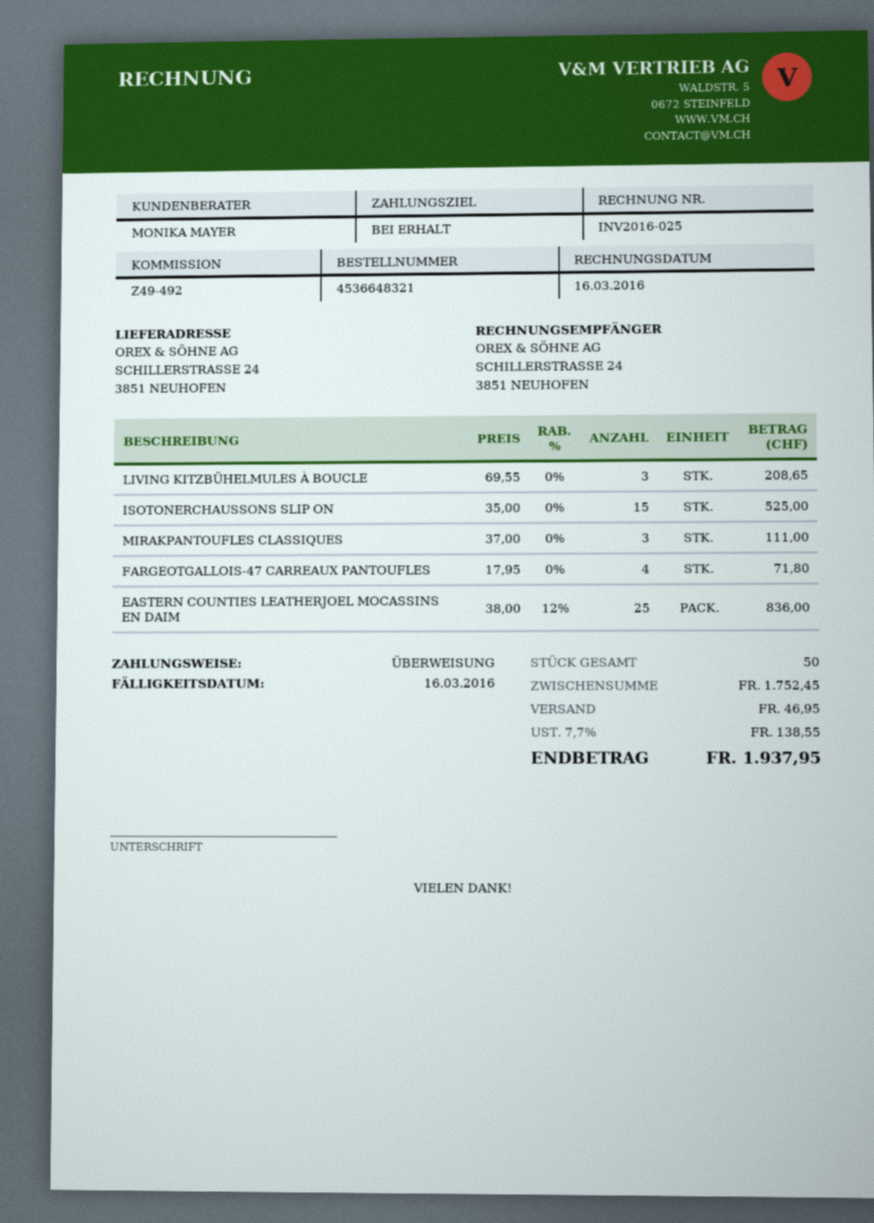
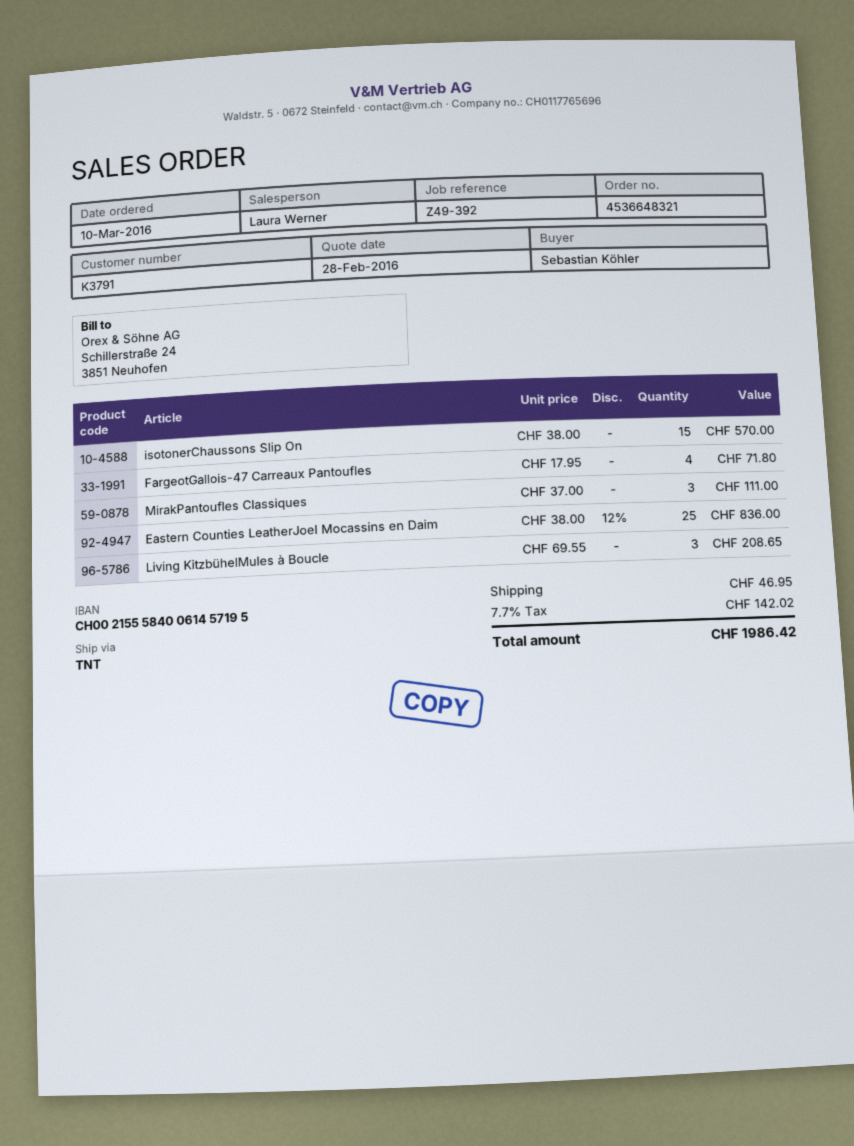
reference: Z49-492 -> Z49-392
sales rep: MONIKA MAYER -> Laura Werner
ISOTONERCHAUSSONS SLIP ON: 15 x 35.00 = 525.00 -> 15 x 38.00 = 570.00
tax: 7.7% = 138.55 -> 7.7% = 142.02
total: 1937.95 -> 1986.42

